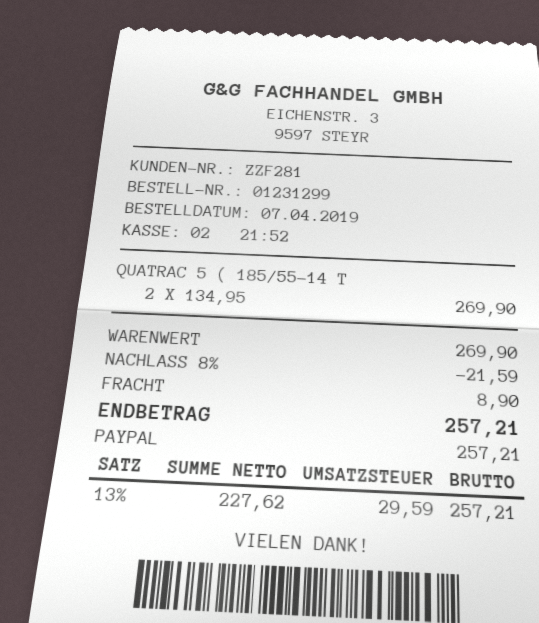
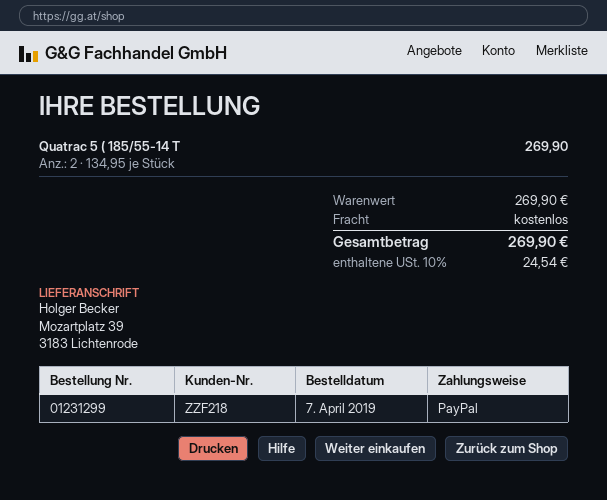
customer number: ZZF281 -> ZZF218
discount: 8% = 21.59 -> none
shipping: 8.90 -> 0.00
tax: 13% = 29.59 -> 10% = 24.54
total: 257.21 -> 269.90

